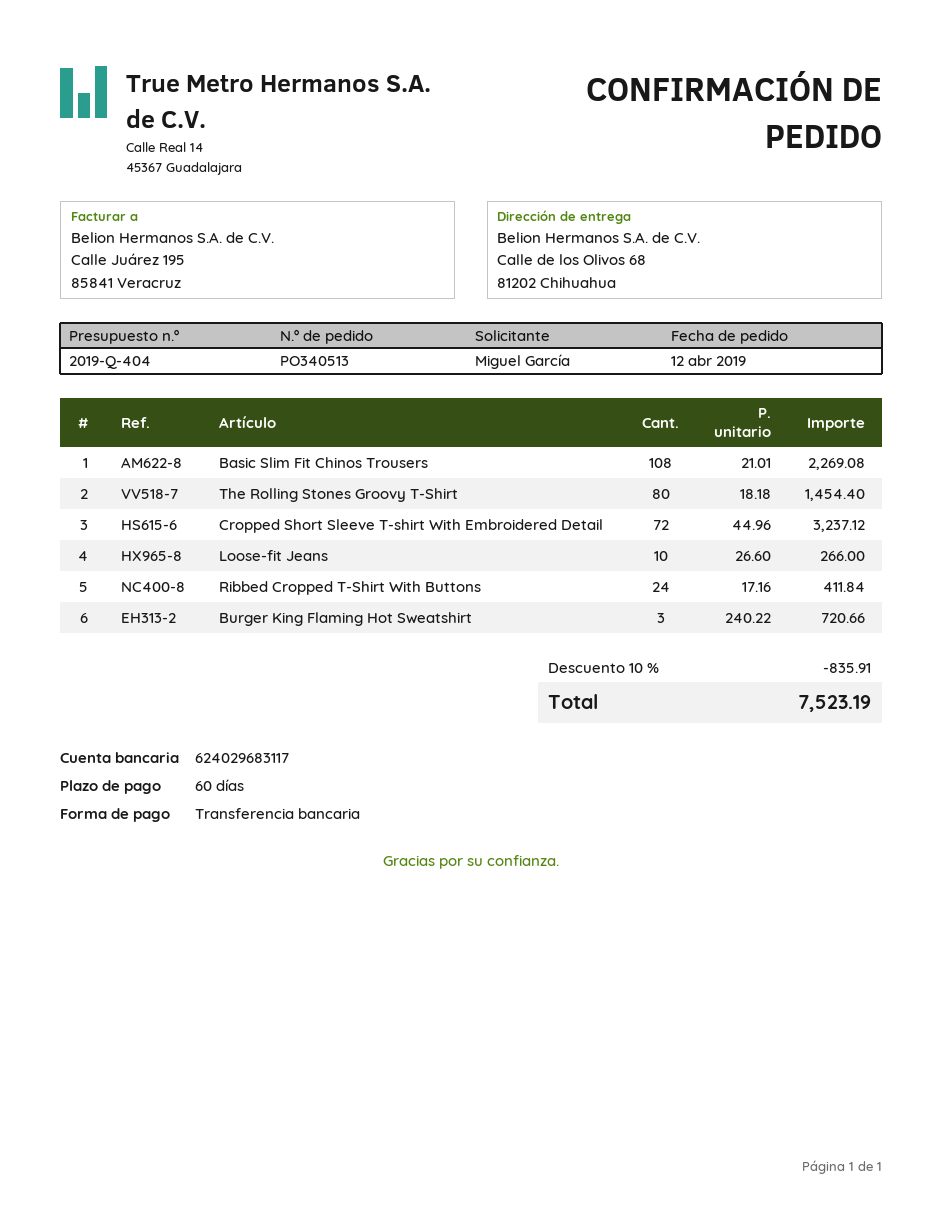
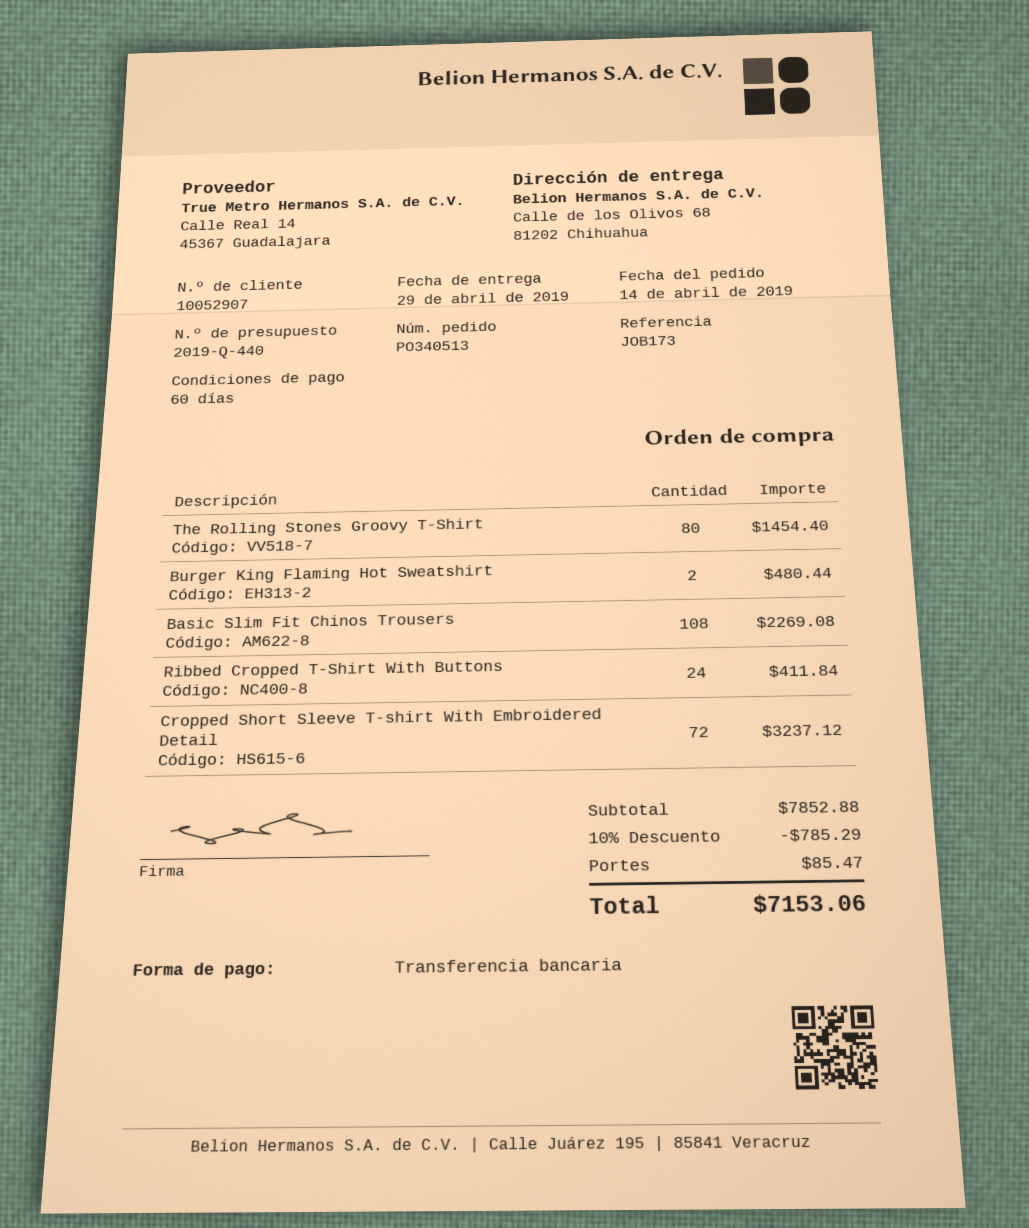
quote number: 2019-Q-404 -> 2019-Q-440
order date: 2019-04-12 -> 2019-04-14
Loose-fit Jeans: 10 for 266.00 -> none
Burger King Flaming Hot Sweatshirt: 3 for 720.66 -> 2 for 480.44
discount: 10% = 835.91 -> 10% = 785.29
shipping: none -> 85.47
total: 7523.19 -> 7153.06

